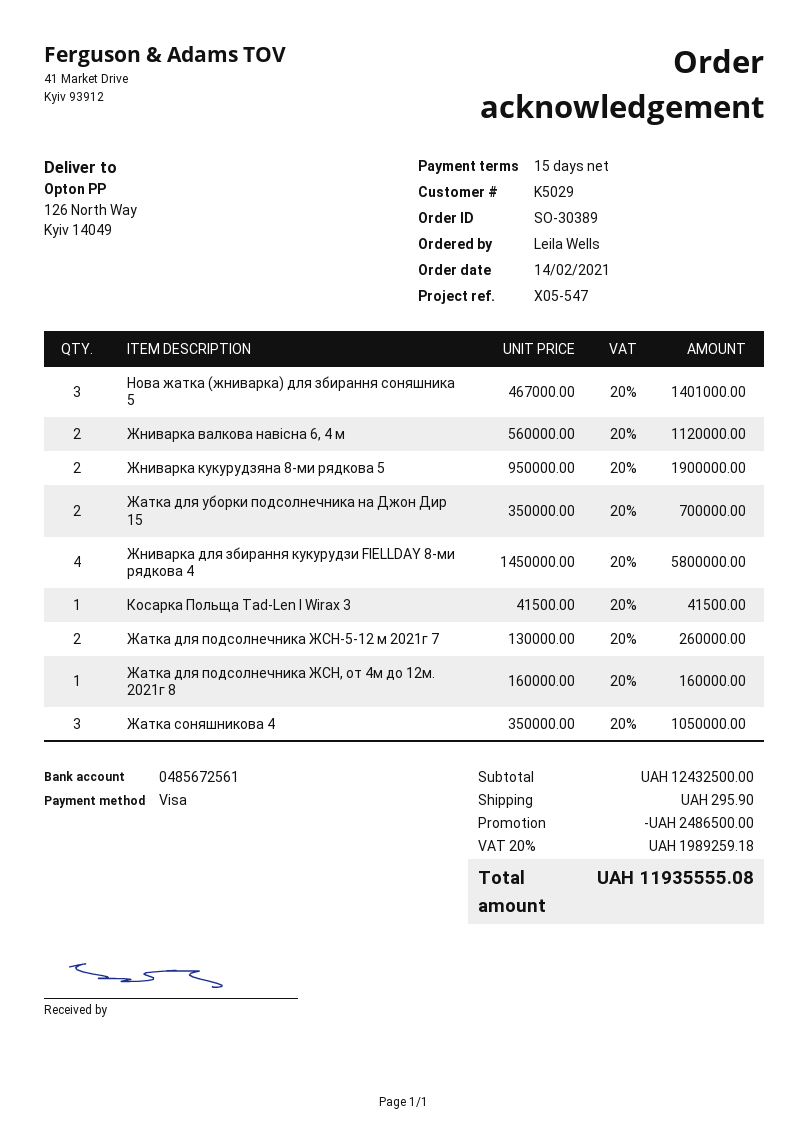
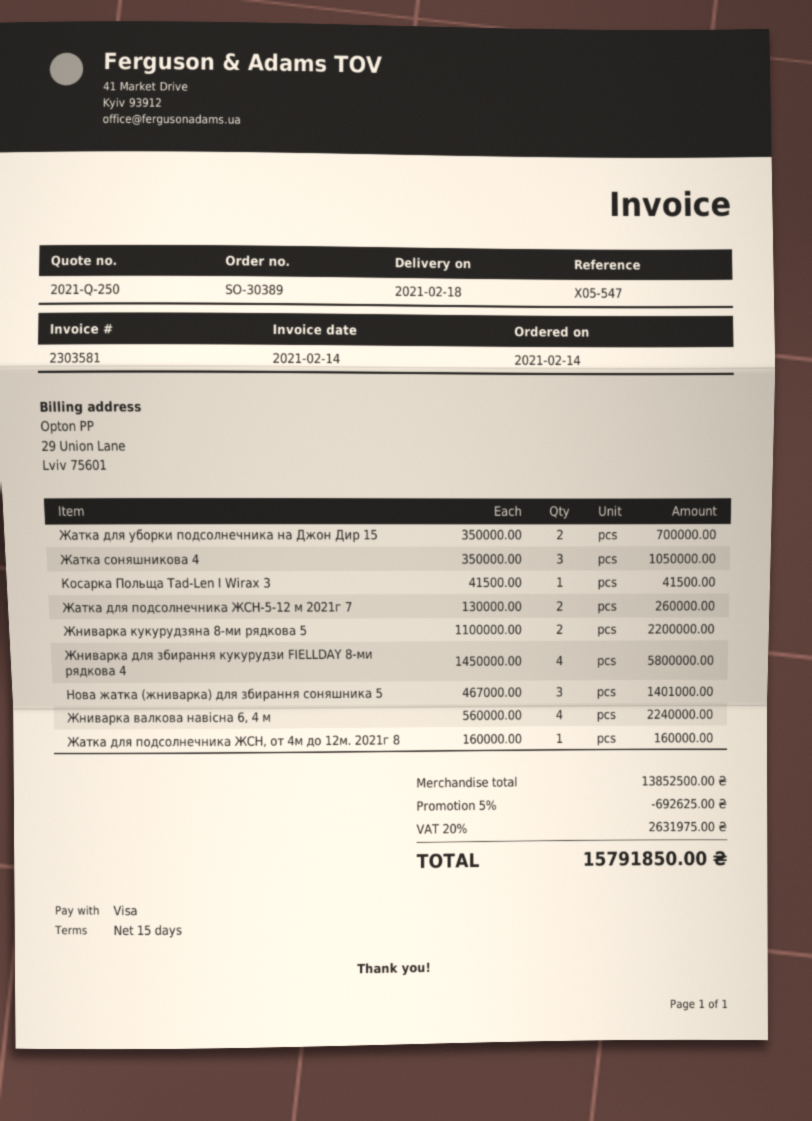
Жниварка валкова навісна 6, 4 м: 2 x 560000.00 = 1120000.00 -> 4 x 560000.00 = 2240000.00
Жниварка кукурудзяна 8-ми рядкова 5: 2 x 950000.00 = 1900000.00 -> 2 x 1100000.00 = 2200000.00
subtotal: 12432500.00 -> 13852500.00
discount: 2486500.00 -> 692625.00
shipping: 295.90 -> none
tax: 20% = 1989259.18 -> 20% = 2631975.00
total: 11935555.08 -> 15791850.00

